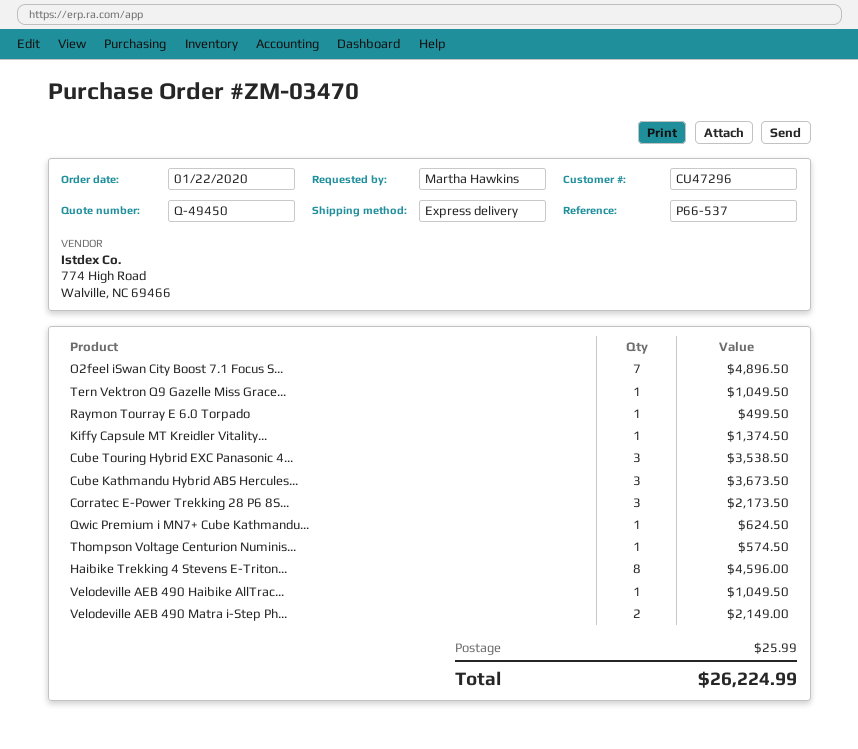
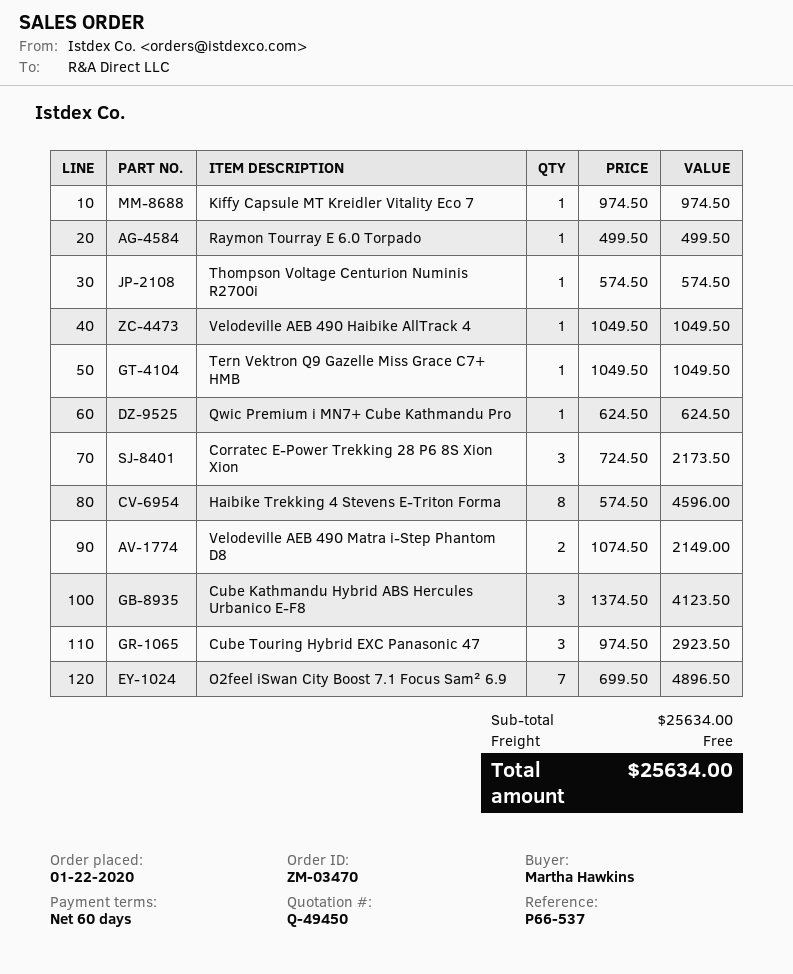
Kiffy Capsule MT Kreidler Vitality...: 1 for 1374.50 -> 1 for 974.50
Cube Touring Hybrid EXC Panasonic 4...: 3 for 3538.50 -> 3 for 2923.50
Cube Kathmandu Hybrid ABS Hercules...: 3 for 3673.50 -> 3 for 4123.50
shipping: 25.99 -> 0.00
total: 26224.99 -> 25634.00

